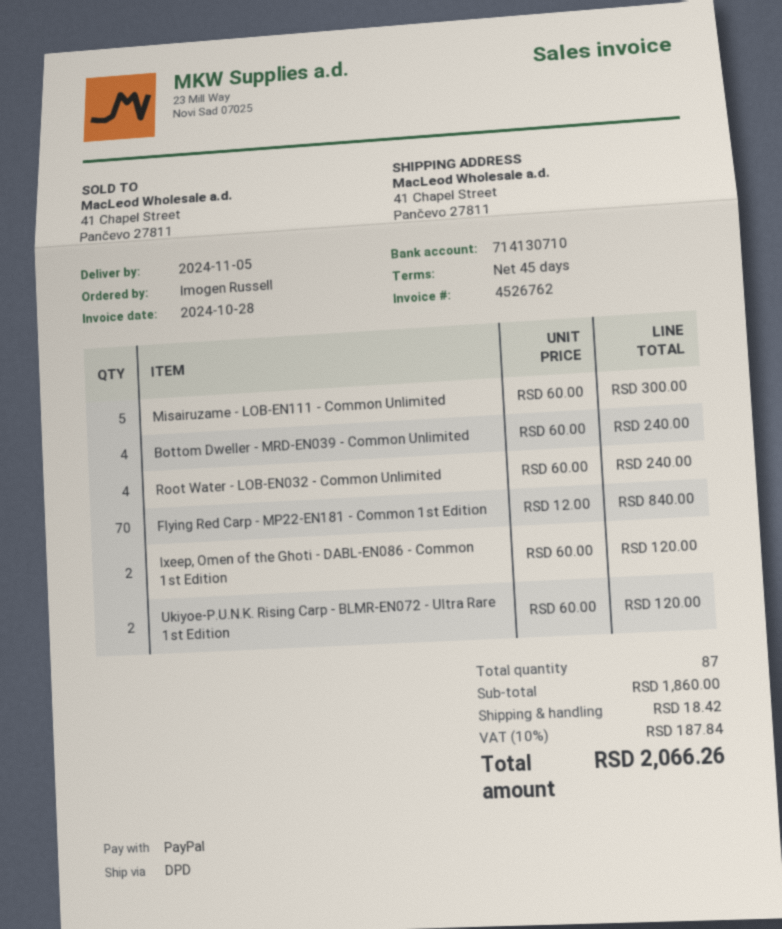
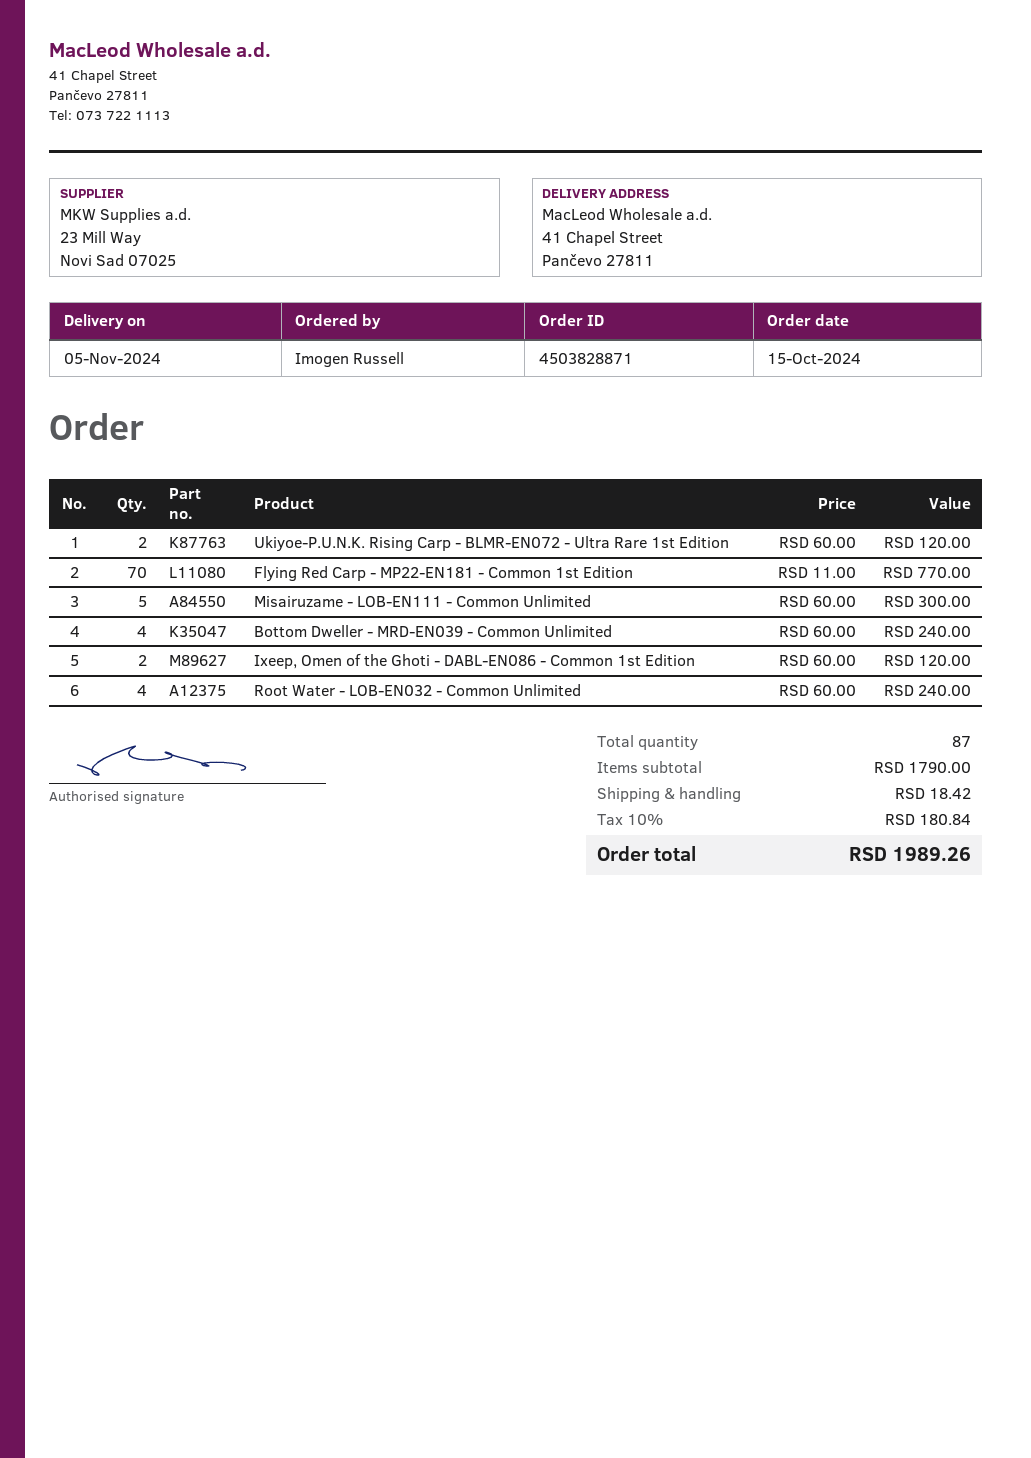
Flying Red Carp - MP22-EN181 - Common 1st Edition: 70 x 12.00 = 840.00 -> 70 x 11.00 = 770.00
subtotal: 1860.00 -> 1790.00
tax: 10% = 187.84 -> 10% = 180.84
total: 2066.26 -> 1989.26

